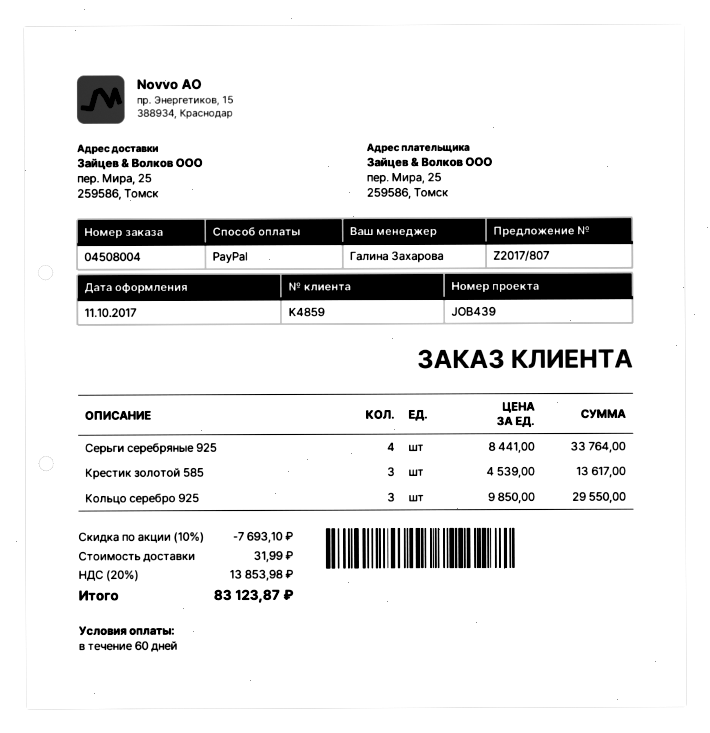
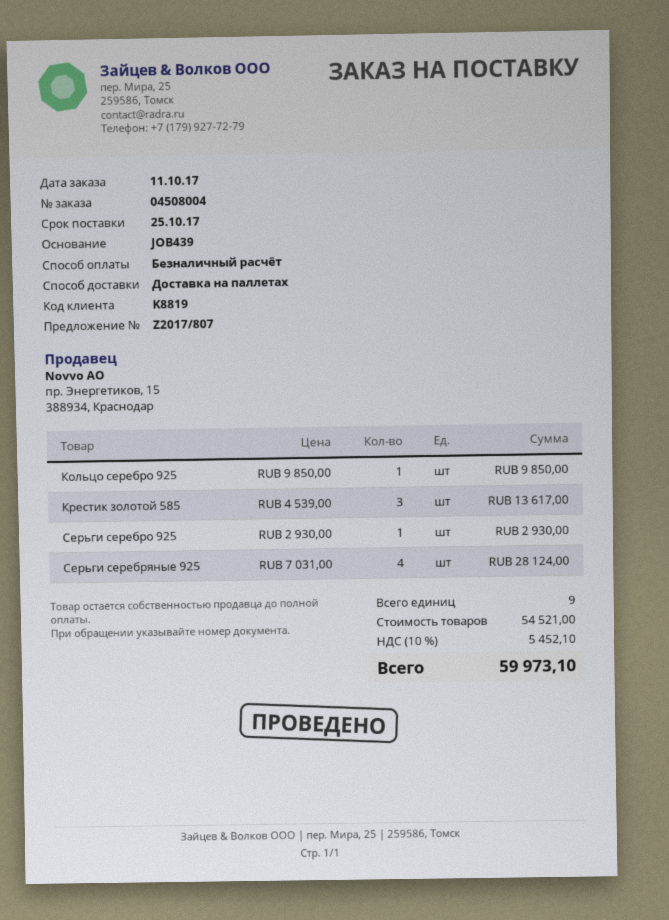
customer number: K4859 -> K8819
payment method: PayPal -> bank transfer
Серьги серебряные 925: 4 x 8441.00 = 33764.00 -> 4 x 7031.00 = 28124.00
Кольцо серебро 925: 3 x 9850.00 = 29550.00 -> 1 x 9850.00 = 9850.00
Серьги серебро 925: none -> 1 x 2930.00 = 2930.00
discount: 10% = 7693.10 -> none
shipping: 31.99 -> none
tax: 20% = 13853.98 -> 10% = 5452.10
total: 83123.87 -> 59973.10

